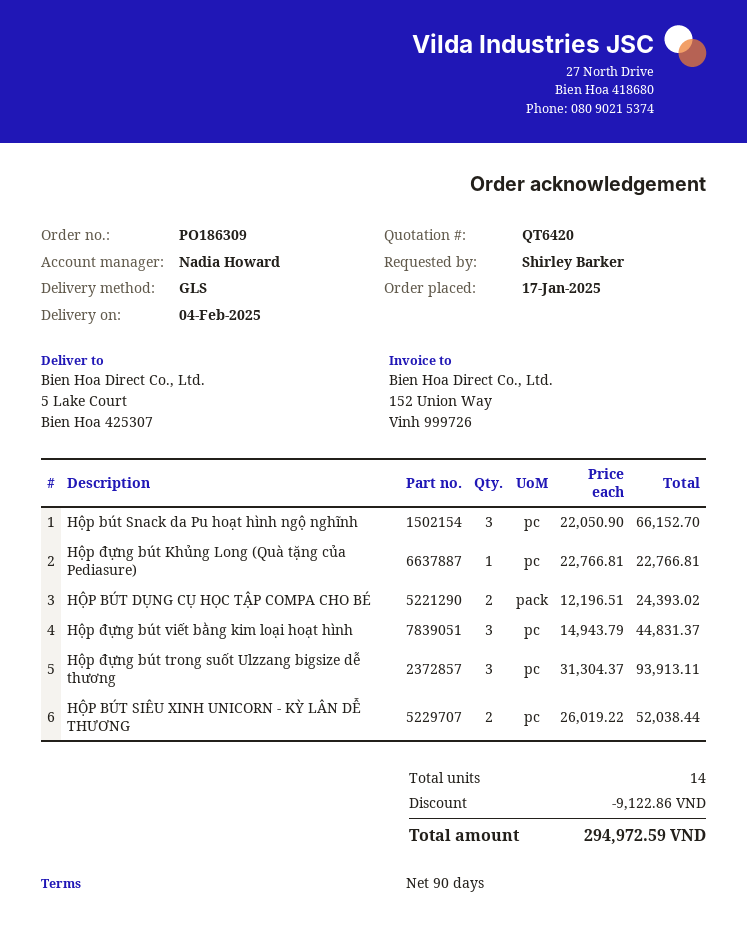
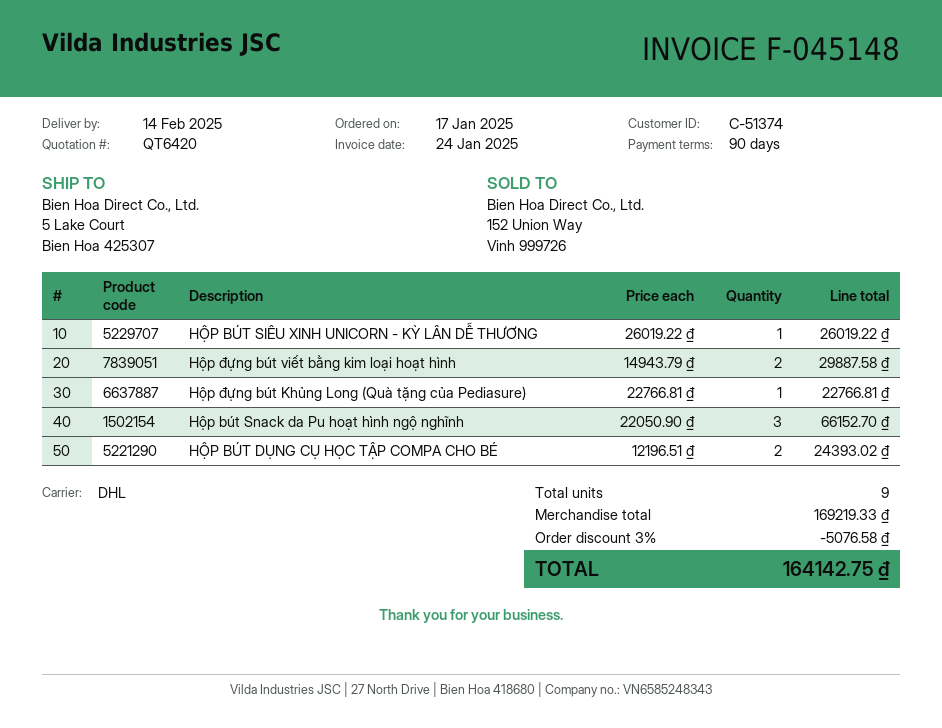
delivery date: 2025-02-04 -> 2025-02-14
shipping method: GLS -> DHL
Hộp đựng bút viết bằng kim loại hoạt hình: 3 x 14943.79 = 44831.37 -> 2 x 14943.79 = 29887.58
Hộp đựng bút trong suốt Ulzzang bigsize dễ thương: 3 x 31304.37 = 93913.11 -> none
HỘP BÚT SIÊU XINH UNICORN - KỲ LÂN DỄ THƯƠNG: 2 x 26019.22 = 52038.44 -> 1 x 26019.22 = 26019.22
total quantity: 14 -> 9
discount: 9122.86 -> 5076.58
total: 294972.59 -> 164142.75

